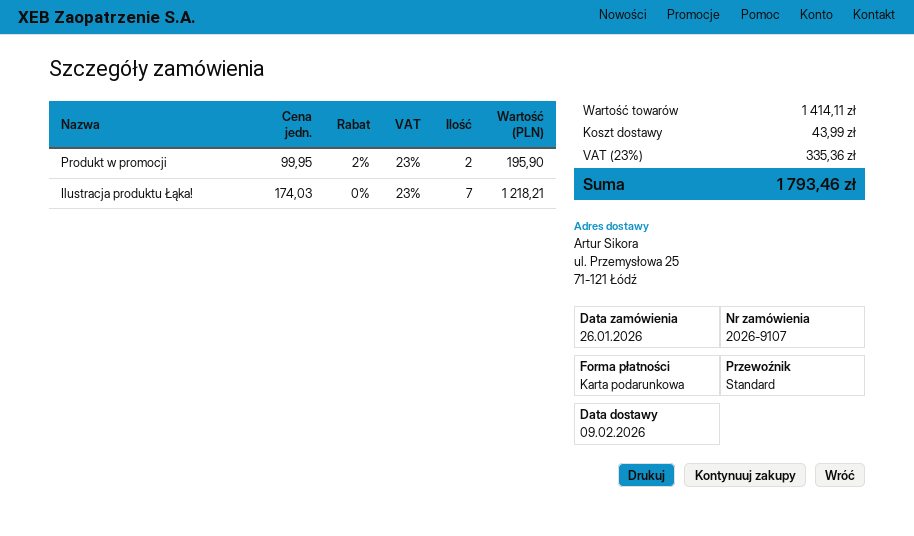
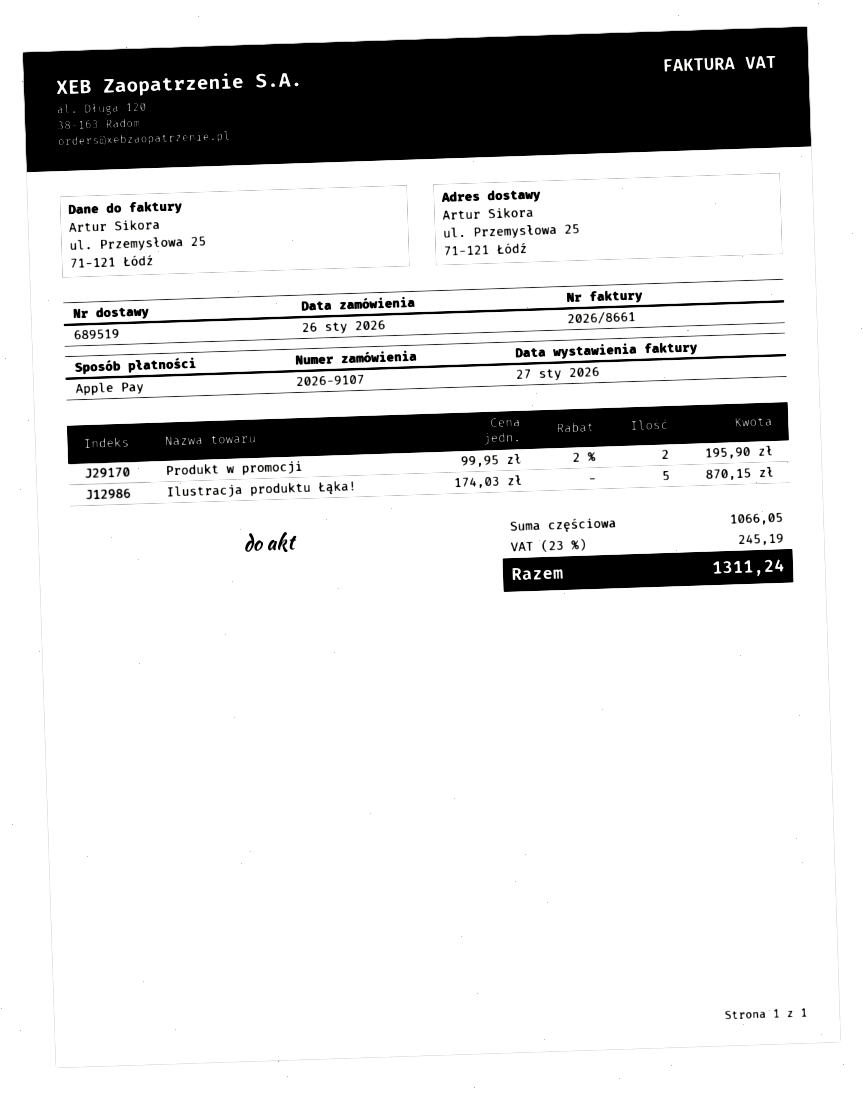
payment method: gift card -> Apple Pay
Ilustracja produktu Łąka!: 7 x 174.03 = 1218.21 -> 5 x 174.03 = 870.15
subtotal: 1414.11 -> 1066.05
shipping: 43.99 -> none
tax: 23% = 335.36 -> 23% = 245.19
total: 1793.46 -> 1311.24

